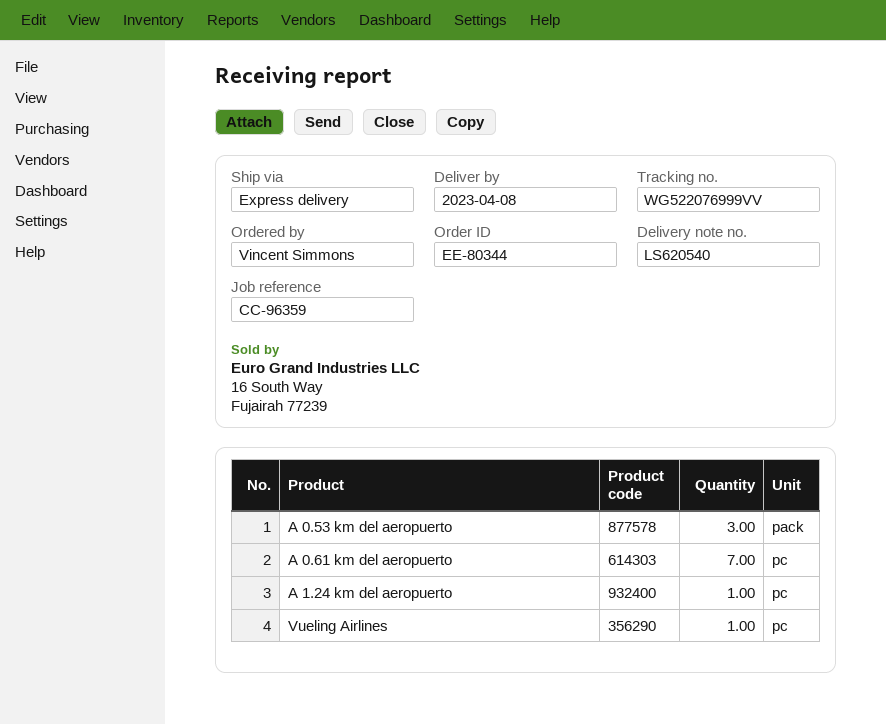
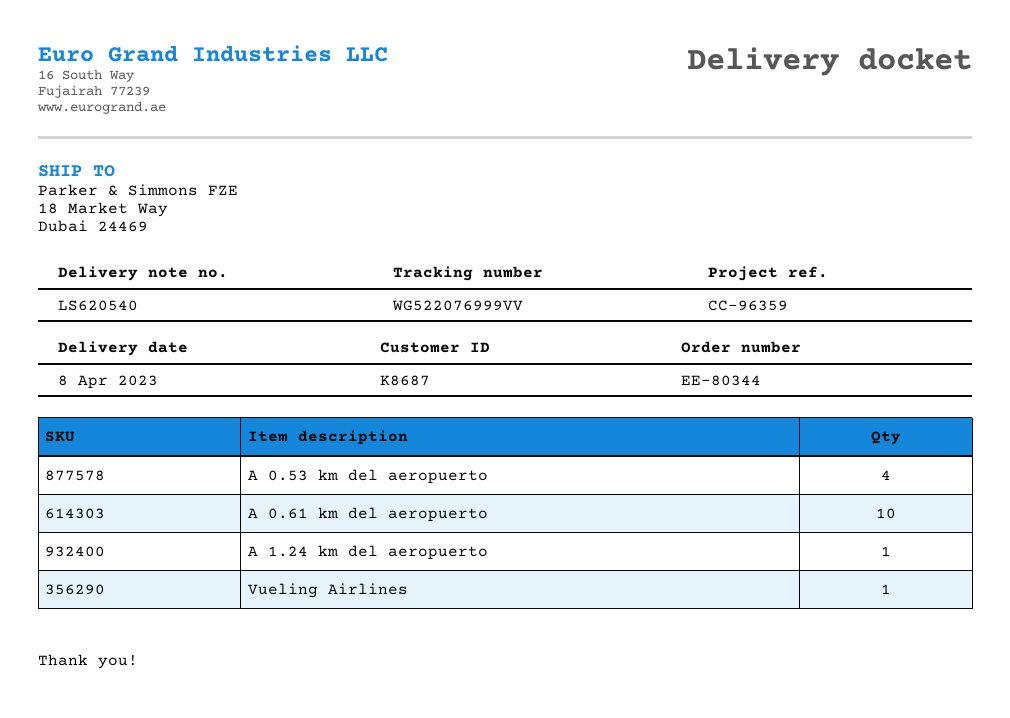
A 0.53 km del aeropuerto: 3 -> 4
A 0.61 km del aeropuerto: 7 -> 10

